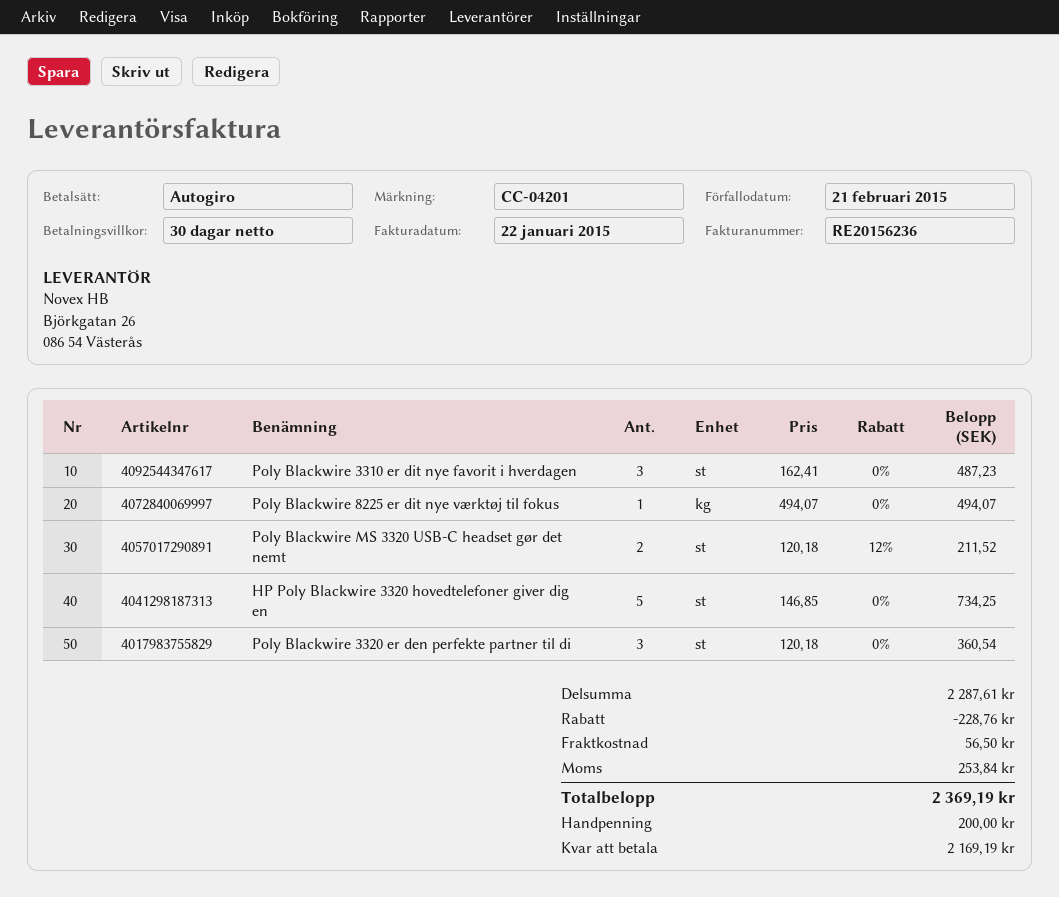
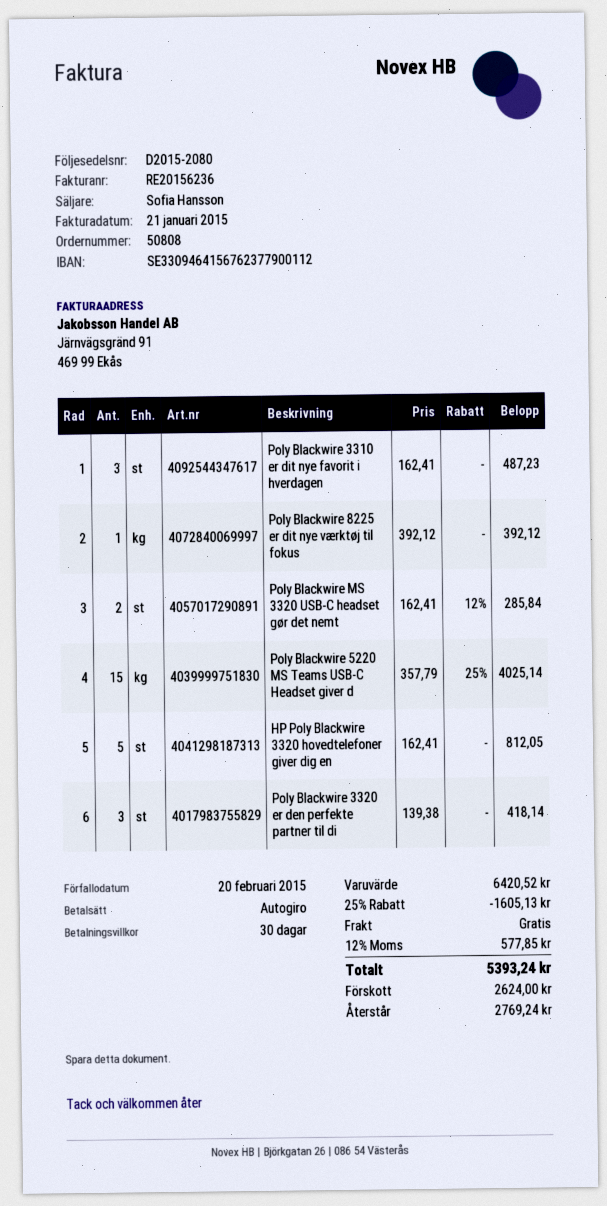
invoice date: 2015-01-22 -> 2015-01-21
due date: 2015-02-21 -> 2015-02-20
Poly Blackwire 8225 er dit nye værktøj til fokus: 1 x 494.07 = 494.07 -> 1 x 392.12 = 392.12
Poly Blackwire MS 3320 USB-C headset gør det nemt: 2 x 120.18 - 12% = 211.52 -> 2 x 162.41 - 12% = 285.84
HP Poly Blackwire 3320 hovedtelefoner giver dig en: 5 x 146.85 = 734.25 -> 5 x 162.41 = 812.05
Poly Blackwire 3320 er den perfekte partner til di: 3 x 120.18 = 360.54 -> 3 x 139.38 = 418.14
Poly Blackwire 5220 MS Teams USB-C Headset giver d: none -> 15 x 357.79 - 25% = 4025.14
subtotal: 2287.61 -> 6420.52
discount: 228.76 -> 1605.13
shipping: 56.50 -> 0.00
tax: 253.84 -> 577.85
total: 2369.19 -> 5393.24
deposit: 200.00 -> 2624.00
balance: 2169.19 -> 2769.24

